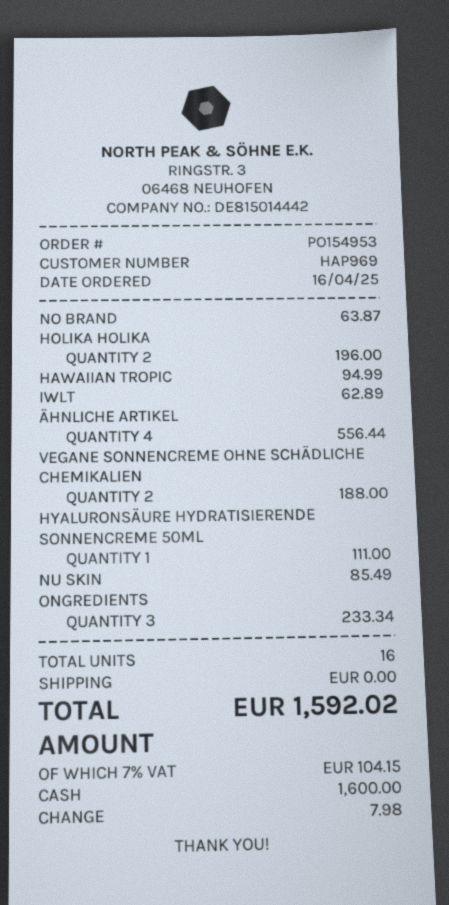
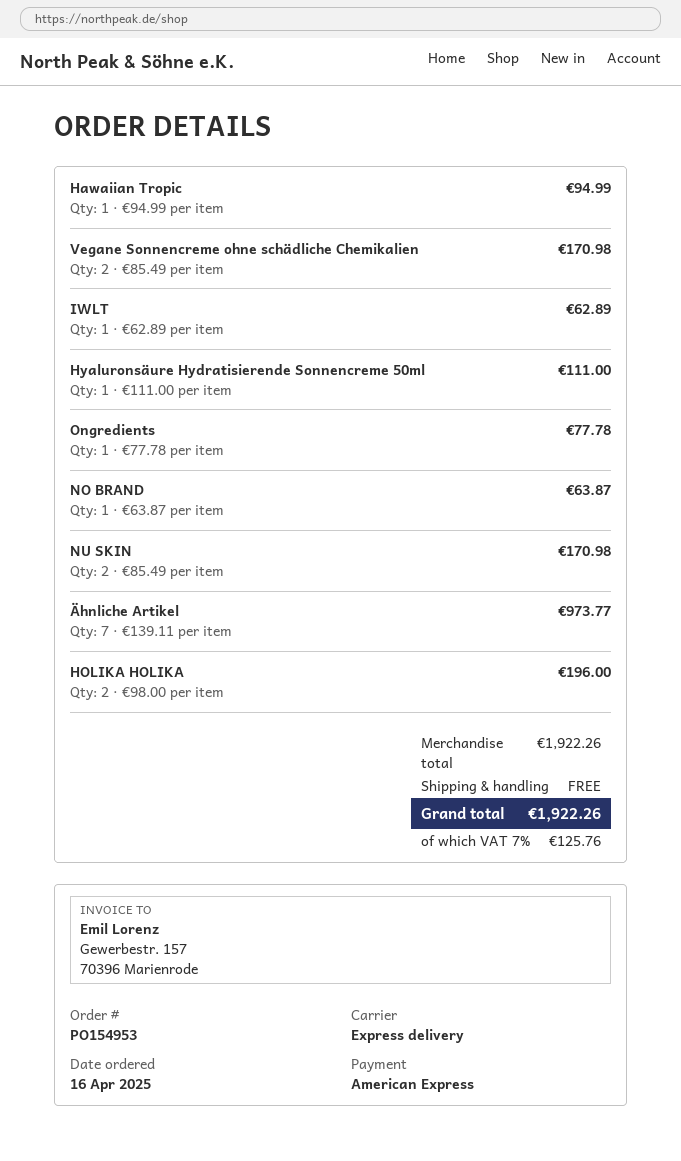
payment method: cash -> American Express
ÄHNLICHE ARTIKEL: 4 for 556.44 -> 7 for 973.77
VEGANE SONNENCREME OHNE SCHÄDLICHE CHEMIKALIEN: 2 for 188.00 -> 2 for 170.98
NU SKIN: 1 for 85.49 -> 2 for 170.98
ONGREDIENTS: 3 for 233.34 -> 1 for 77.78
tax: 7% = 104.15 -> 7% = 125.76
total: 1592.02 -> 1922.26

